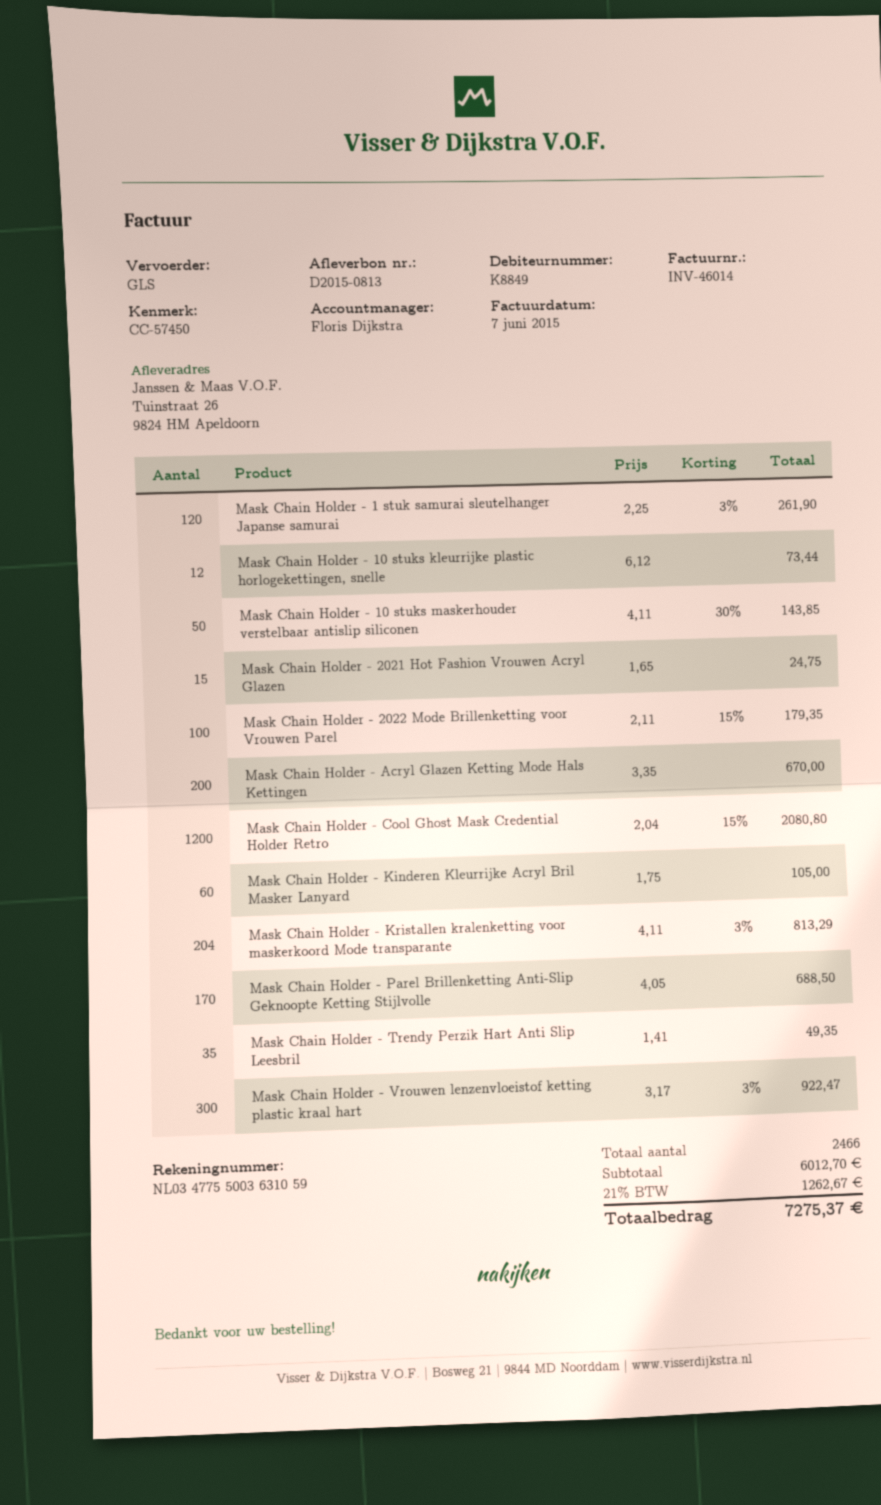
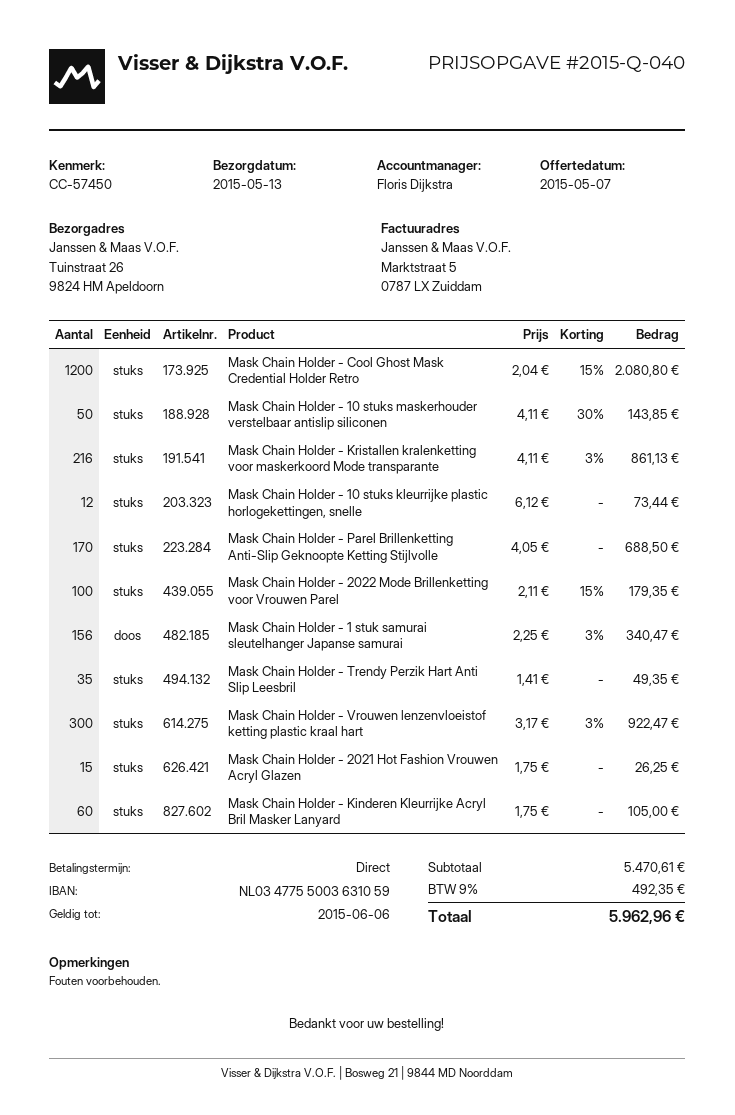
Mask Chain Holder - 1 stuk samurai sleutelhanger Japanse samurai: 120 x 2.25 - 3% = 261.90 -> 156 x 2.25 - 3% = 340.47
Mask Chain Holder - 2021 Hot Fashion Vrouwen Acryl Glazen: 15 x 1.65 = 24.75 -> 15 x 1.75 = 26.25
Mask Chain Holder - Acryl Glazen Ketting Mode Hals Kettingen: 200 x 3.35 = 670.00 -> none
Mask Chain Holder - Kristallen kralenketting voor maskerkoord Mode transparante: 204 x 4.11 - 3% = 813.29 -> 216 x 4.11 - 3% = 861.13
subtotal: 6012.70 -> 5470.61
tax: 21% = 1262.67 -> 9% = 492.35
total: 7275.37 -> 5962.96

